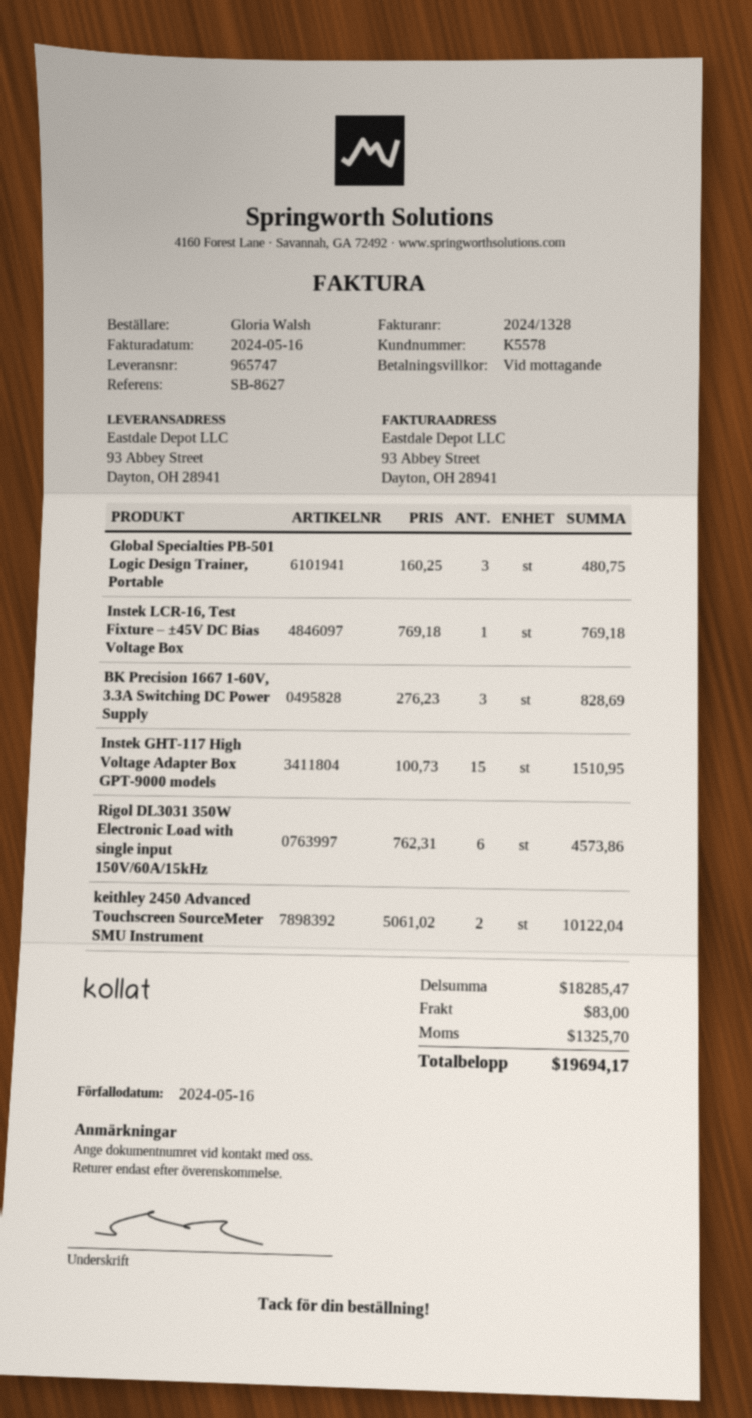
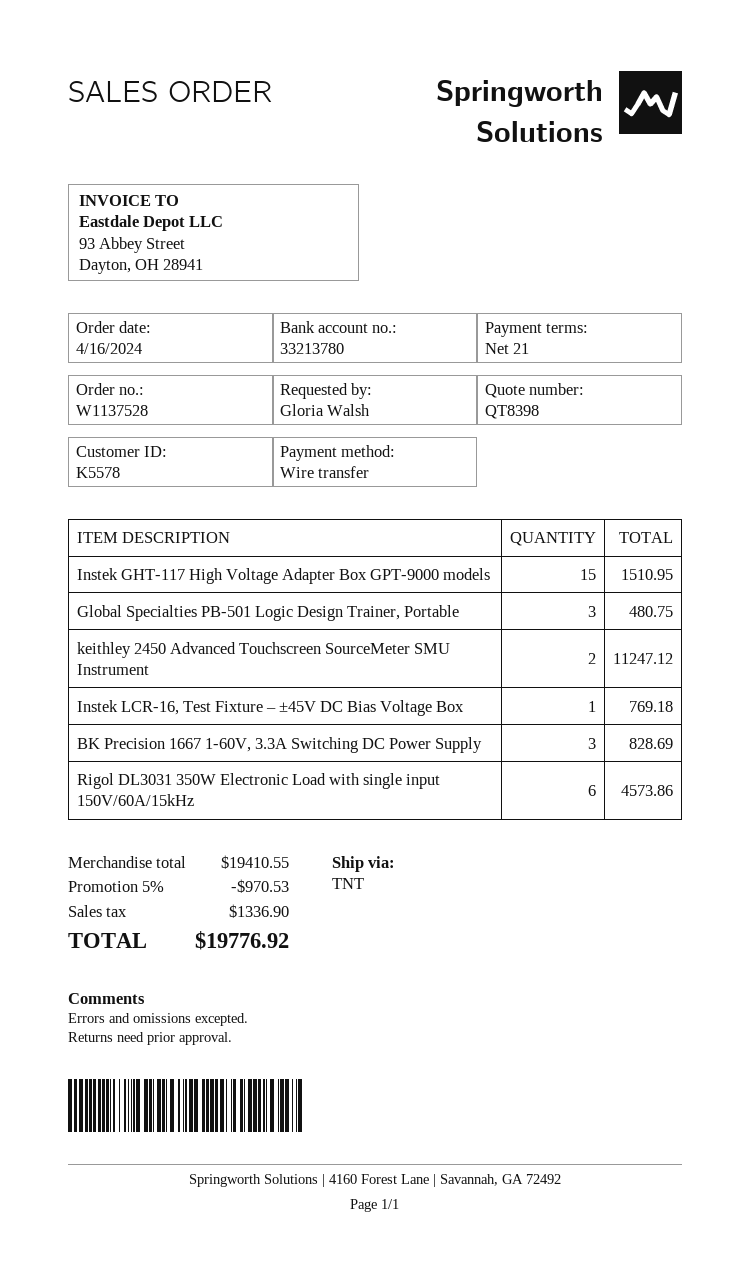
payment terms: on receipt -> 21 days
keithley 2450 Advanced Touchscreen SourceMeter SMU Instrument: 2 for 10122.04 -> 2 for 11247.12
subtotal: 18285.47 -> 19410.55
discount: none -> 5% = 970.53
shipping: 83.00 -> none
tax: 1325.70 -> 1336.90
total: 19694.17 -> 19776.92

